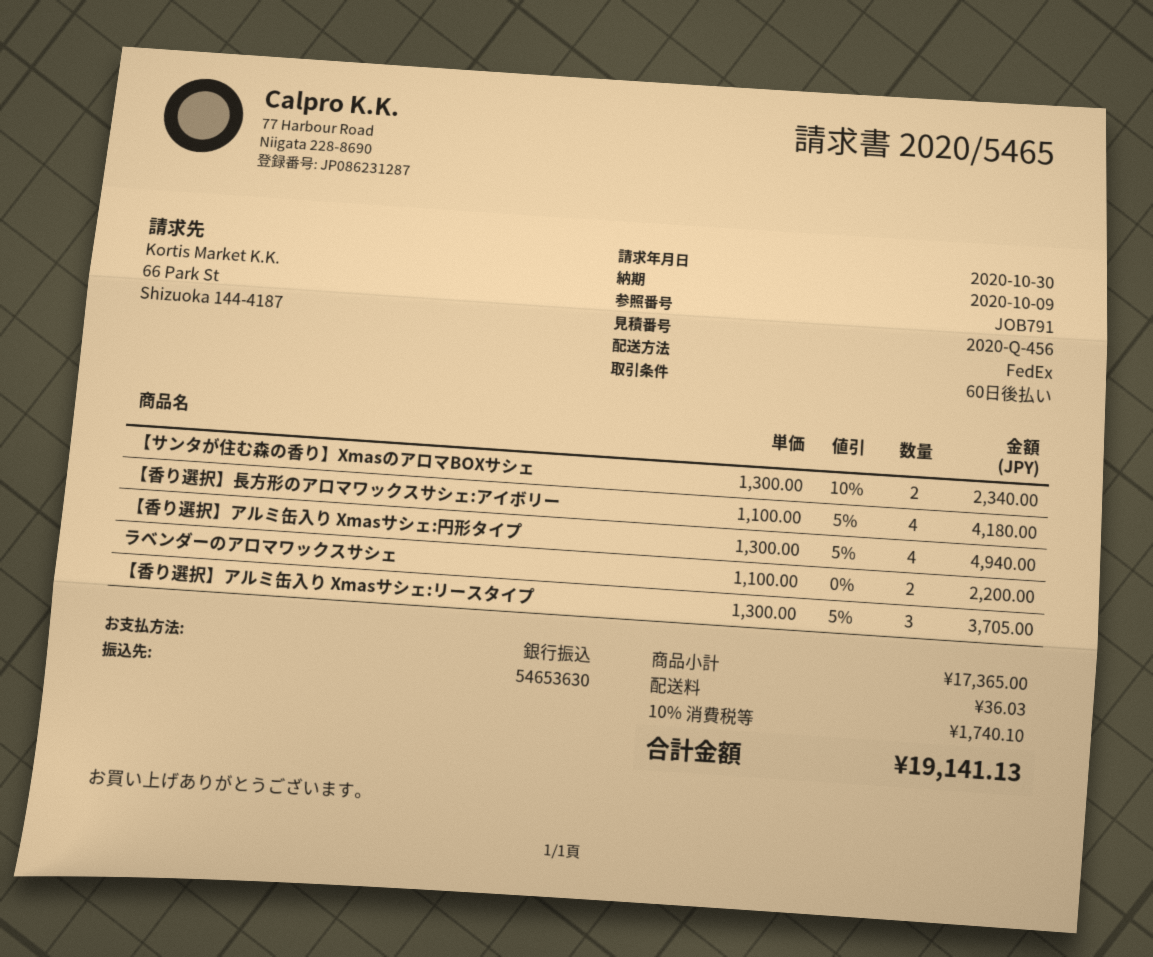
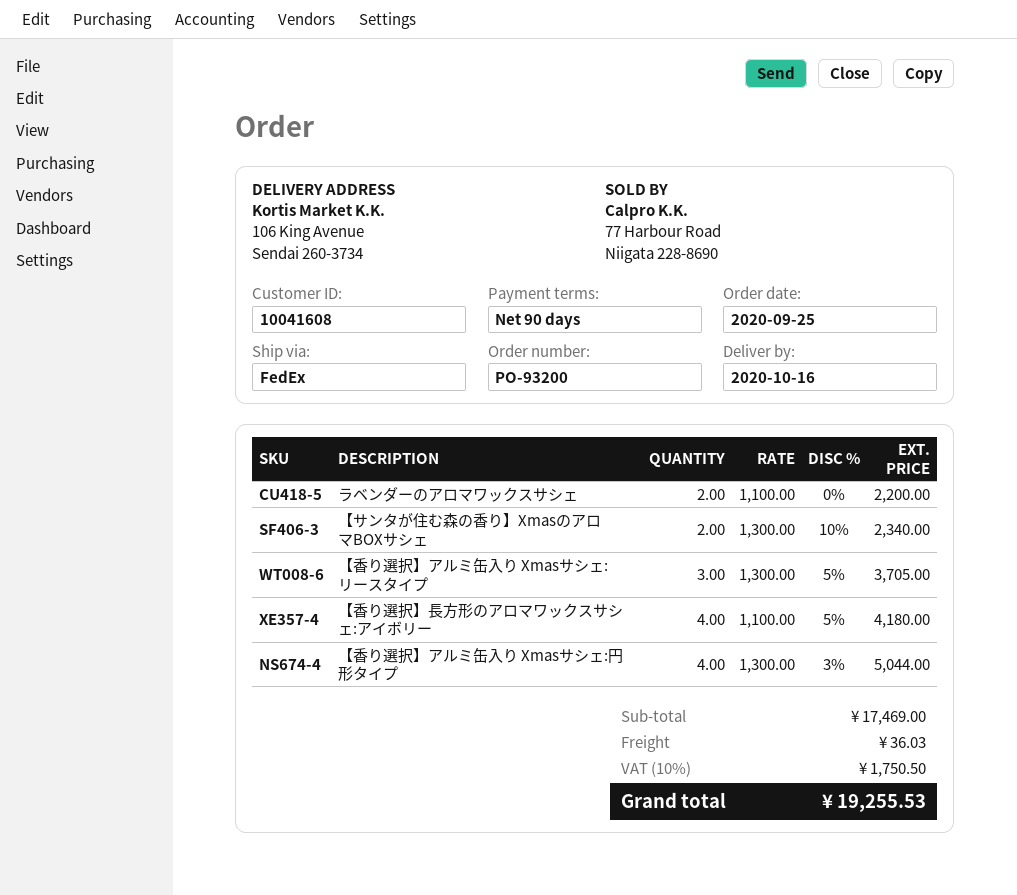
delivery date: 2020-10-09 -> 2020-10-16
payment terms: 60 days -> 90 days
【香り選択】アルミ缶入り Xmasサシェ:円形タイプ: 4 x 1300.00 - 5% = 4940.00 -> 4 x 1300.00 - 3% = 5044.00
subtotal: 17365.00 -> 17469.00
tax: 10% = 1740.10 -> 10% = 1750.50
total: 19141.13 -> 19255.53

